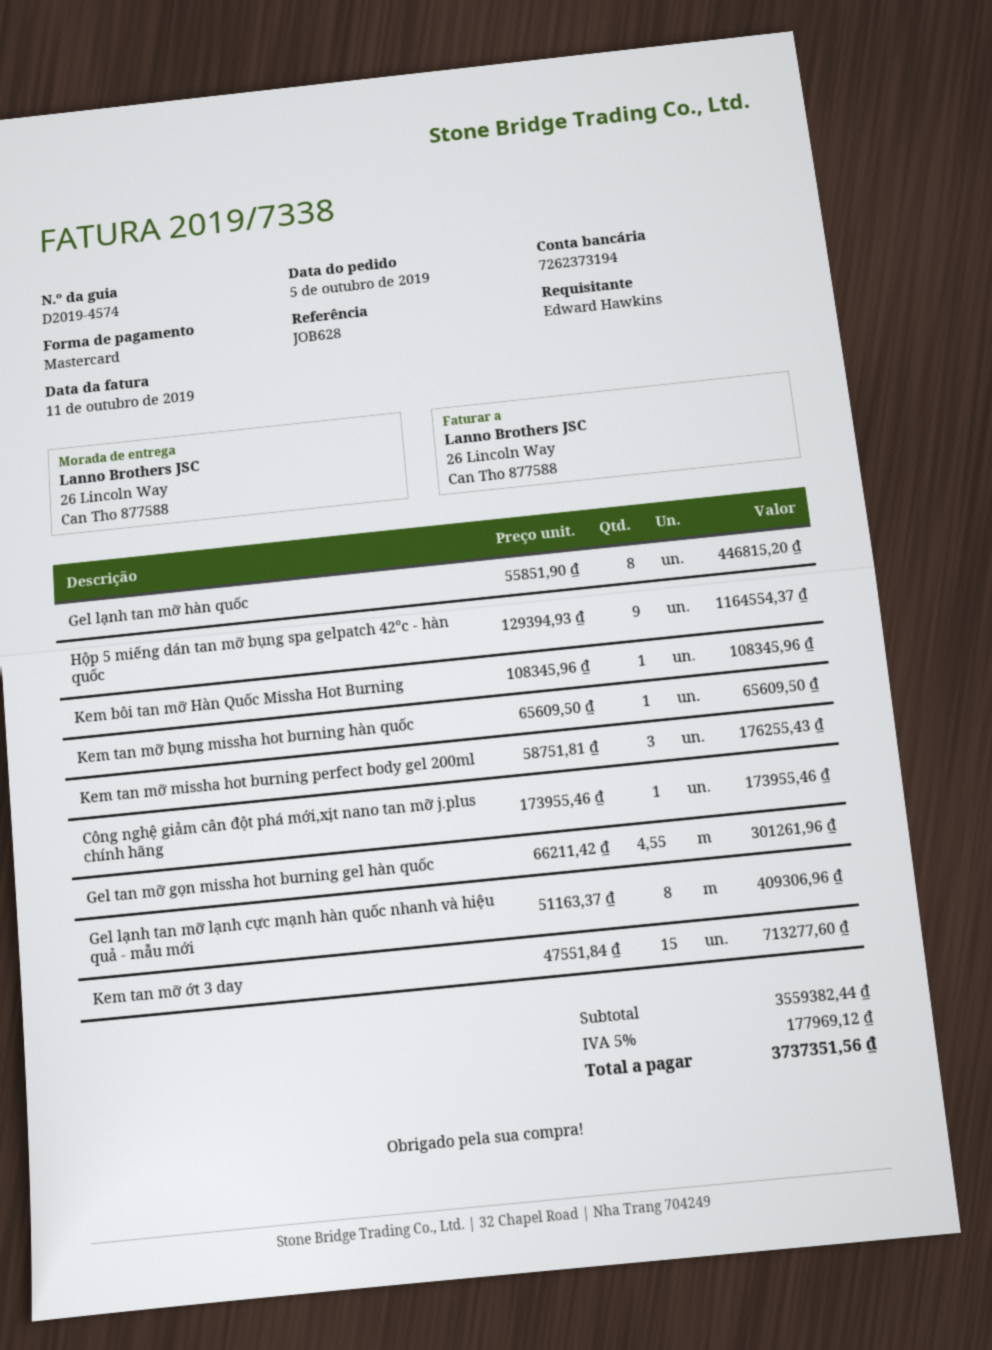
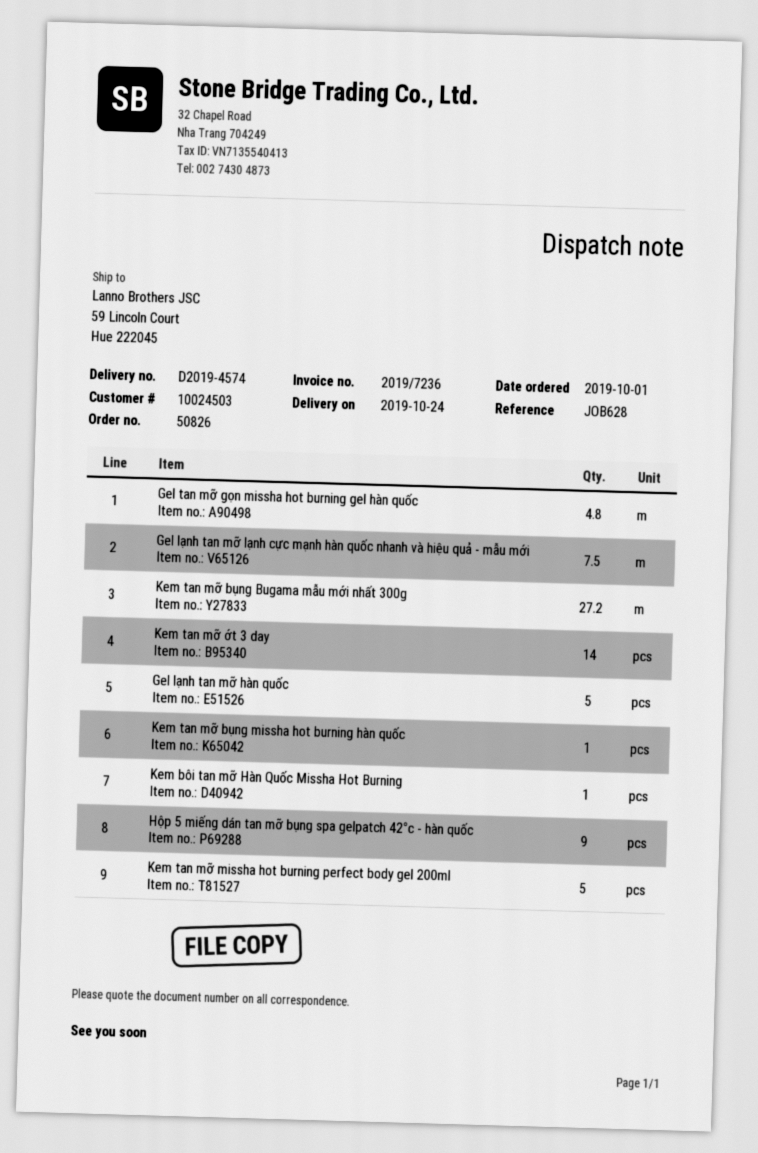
order date: 2019-10-05 -> 2019-10-01
invoice number: 2019/7338 -> 2019/7236
ship to: 26 Lincoln Way, Can Tho 877588 -> 59 Lincoln Court, Hue 222045
Gel lạnh tan mỡ hàn quốc: 8 -> 5
Kem tan mỡ missha hot burning perfect body gel 200ml: 3 -> 5
Công nghệ giảm cân đột phá mới,xịt nano tan mỡ j.plus chính hãng: 1 -> none
Gel tan mỡ gọn missha hot burning gel hàn quốc: 4.55 -> 4.8
Gel lạnh tan mỡ lạnh cực mạnh hàn quốc nhanh và hiệu quả - mẫu mới: 8 -> 7.5
Kem tan mỡ ớt 3 day: 15 -> 14
Kem tan mỡ bụng Bugama mẫu mới nhất 300g: none -> 27.2

